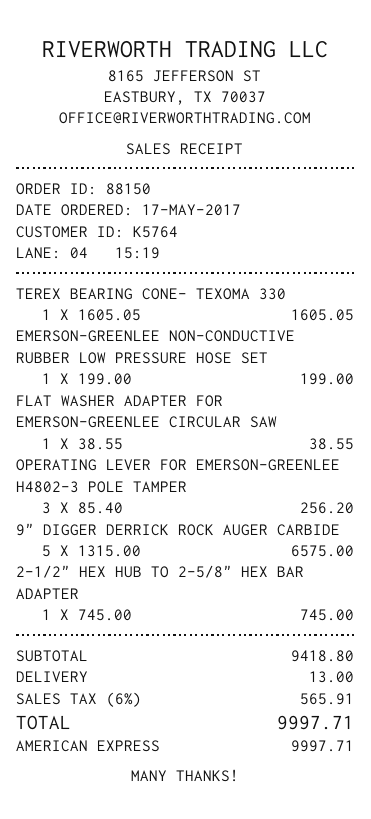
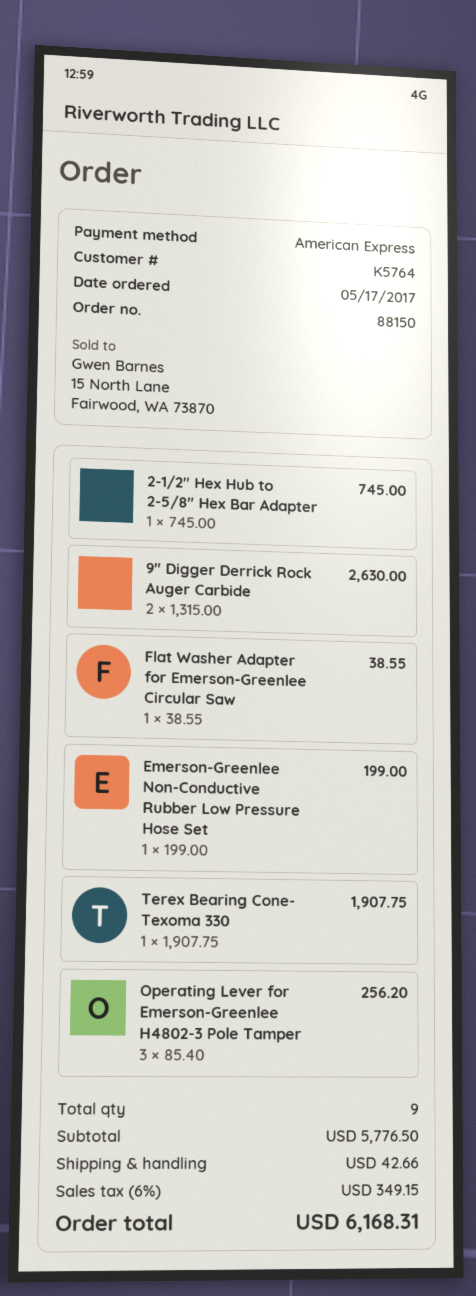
TEREX BEARING CONE- TEXOMA 330: 1 x 1605.05 = 1605.05 -> 1 x 1907.75 = 1907.75
9" DIGGER DERRICK ROCK AUGER CARBIDE: 5 x 1315.00 = 6575.00 -> 2 x 1315.00 = 2630.00
subtotal: 9418.80 -> 5776.50
shipping: 13.00 -> 42.66
tax: 6% = 565.91 -> 6% = 349.15
total: 9997.71 -> 6168.31

